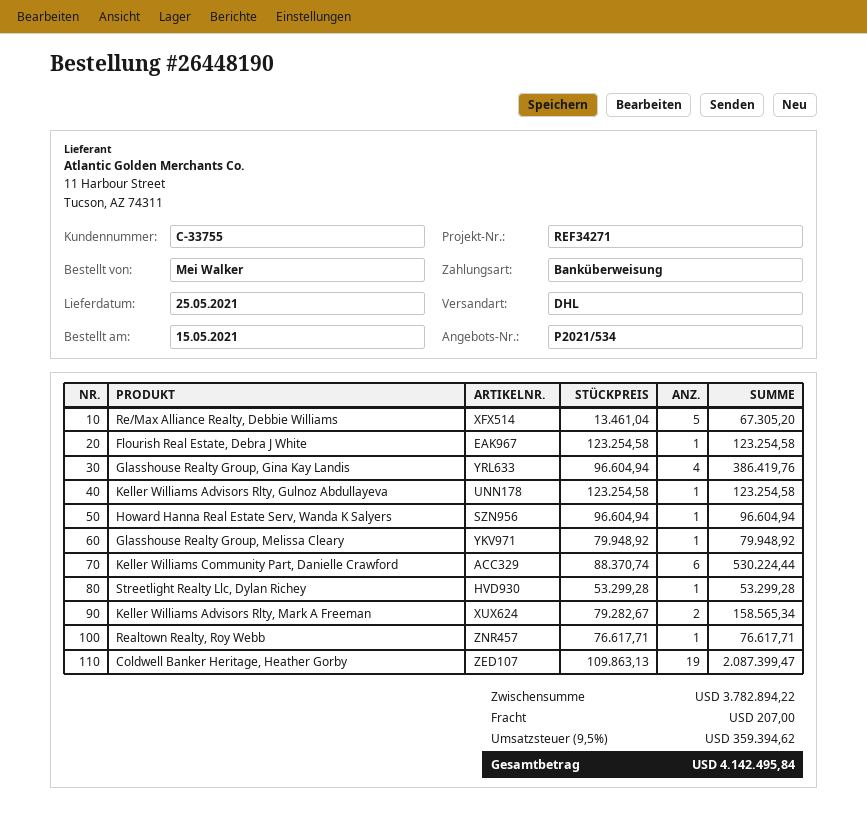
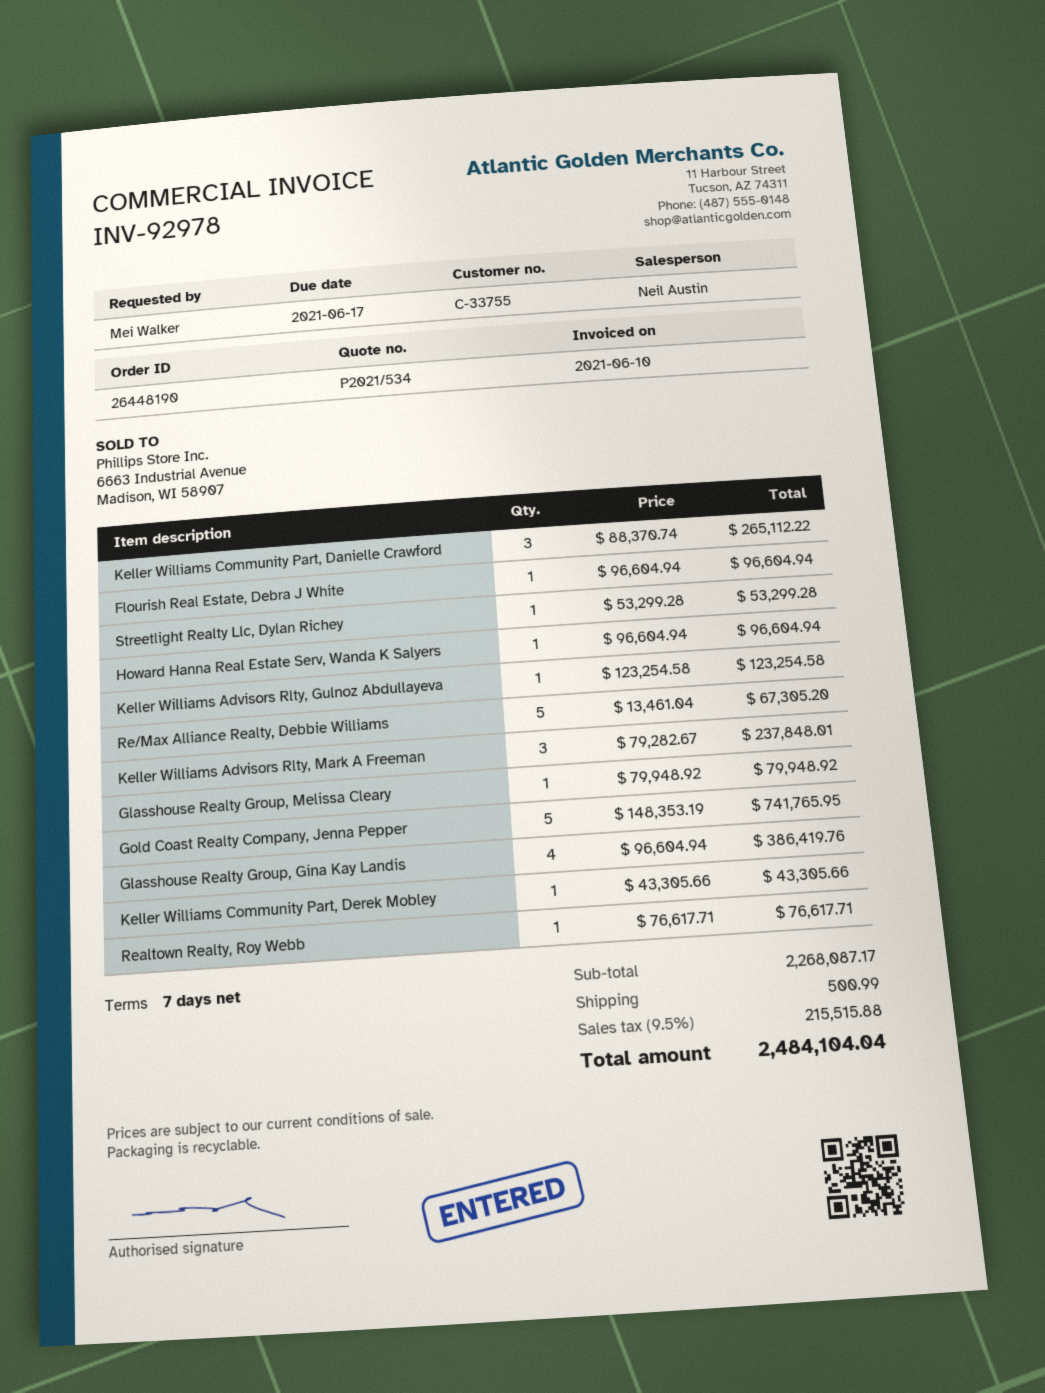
Flourish Real Estate, Debra J White: 1 x 123254.58 = 123254.58 -> 1 x 96604.94 = 96604.94
Keller Williams Community Part, Danielle Crawford: 6 x 88370.74 = 530224.44 -> 3 x 88370.74 = 265112.22
Keller Williams Advisors Rlty, Mark A Freeman: 2 x 79282.67 = 158565.34 -> 3 x 79282.67 = 237848.01
Coldwell Banker Heritage, Heather Gorby: 19 x 109863.13 = 2087399.47 -> none
Gold Coast Realty Company, Jenna Pepper: none -> 5 x 148353.19 = 741765.95
Keller Williams Community Part, Derek Mobley: none -> 1 x 43305.66 = 43305.66
subtotal: 3782894.22 -> 2268087.17
shipping: 207.00 -> 500.99
tax: 9.5% = 359394.62 -> 9.5% = 215515.88
total: 4142495.84 -> 2484104.04

